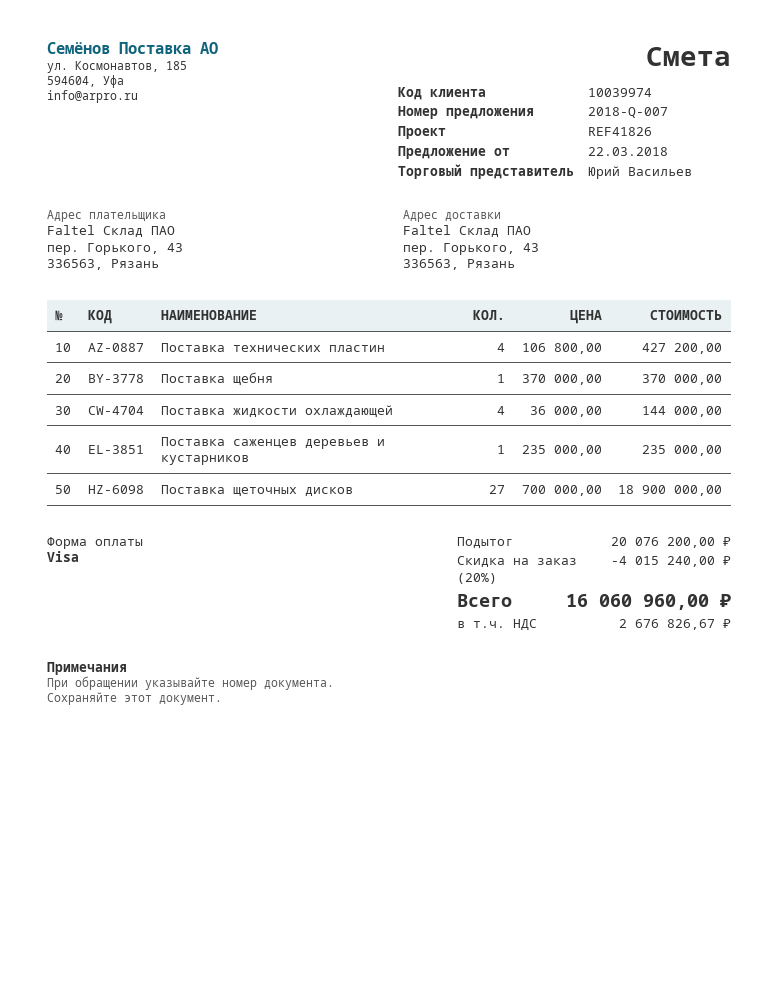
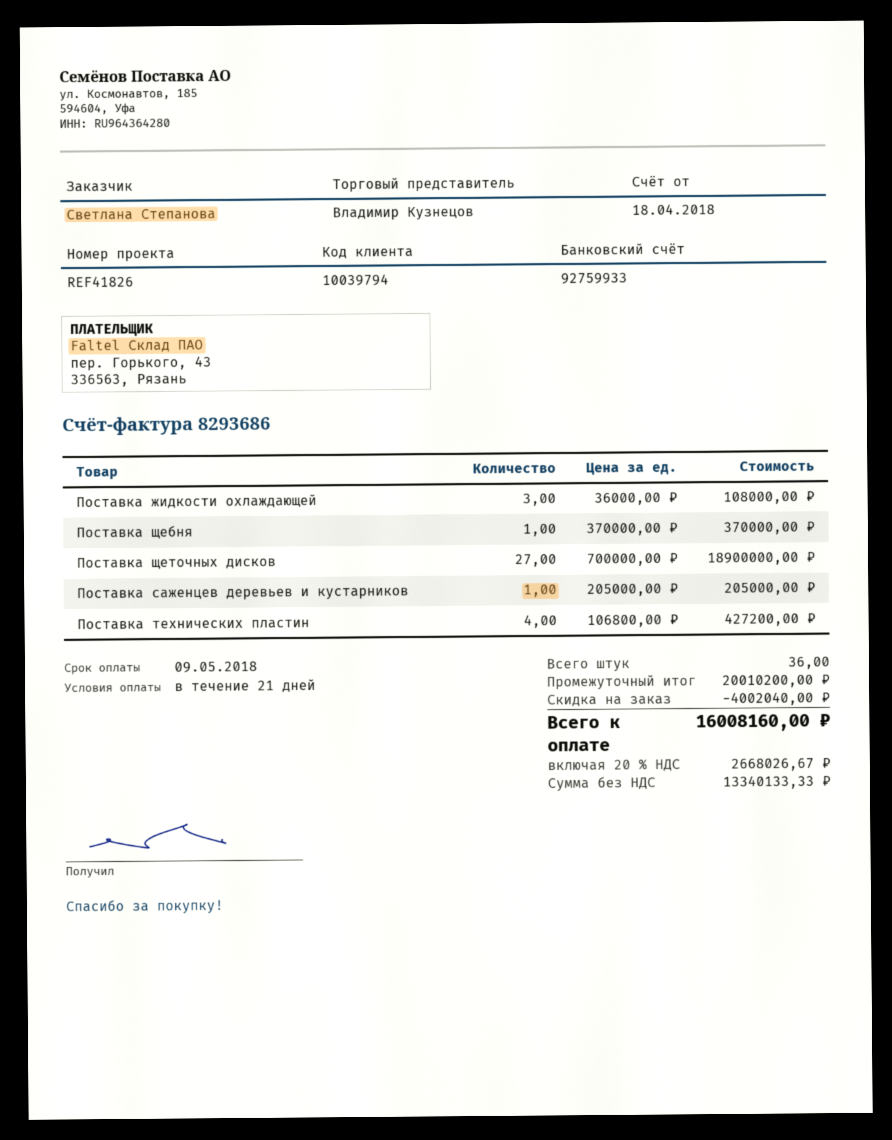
customer number: 10039974 -> 10039794
sales rep: Юрий Васильев -> Владимир Кузнецов
Поставка жидкости охлаждающей: 4 x 36000.00 = 144000.00 -> 3 x 36000.00 = 108000.00
Поставка саженцев деревьев и кустарников: 1 x 235000.00 = 235000.00 -> 1 x 205000.00 = 205000.00
subtotal: 20076200.00 -> 20010200.00
discount: 4015240.00 -> 4002040.00
tax: 2676826.67 -> 2668026.67
total: 16060960.00 -> 16008160.00

